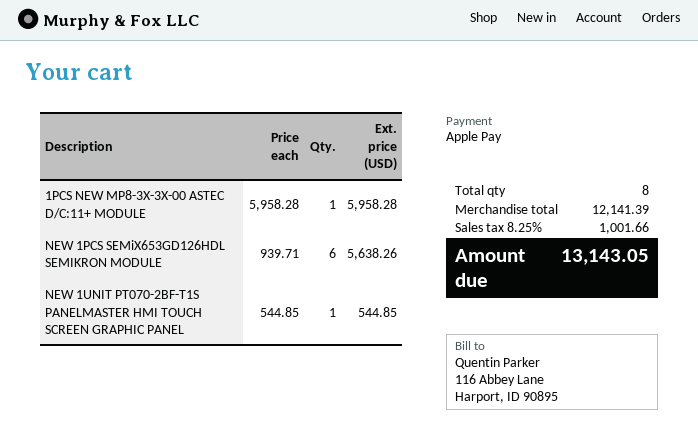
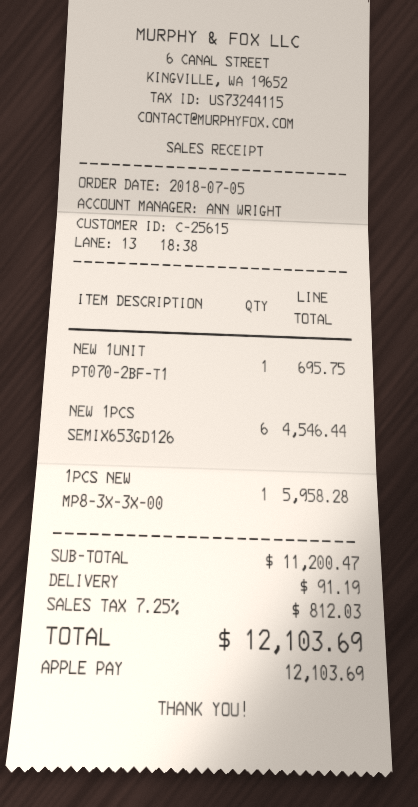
NEW 1PCS SEMiX653GD126HDL SEMIKRON MODULE: 6 for 5638.26 -> 6 for 4546.44
NEW 1UNIT PT070-2BF-T1S PANELMASTER HMI TOUCH SCREEN GRAPHIC PANEL: 1 for 544.85 -> 1 for 695.75
subtotal: 12141.39 -> 11200.47
shipping: none -> 91.19
tax: 8.25% = 1001.66 -> 7.25% = 812.03
total: 13143.05 -> 12103.69

